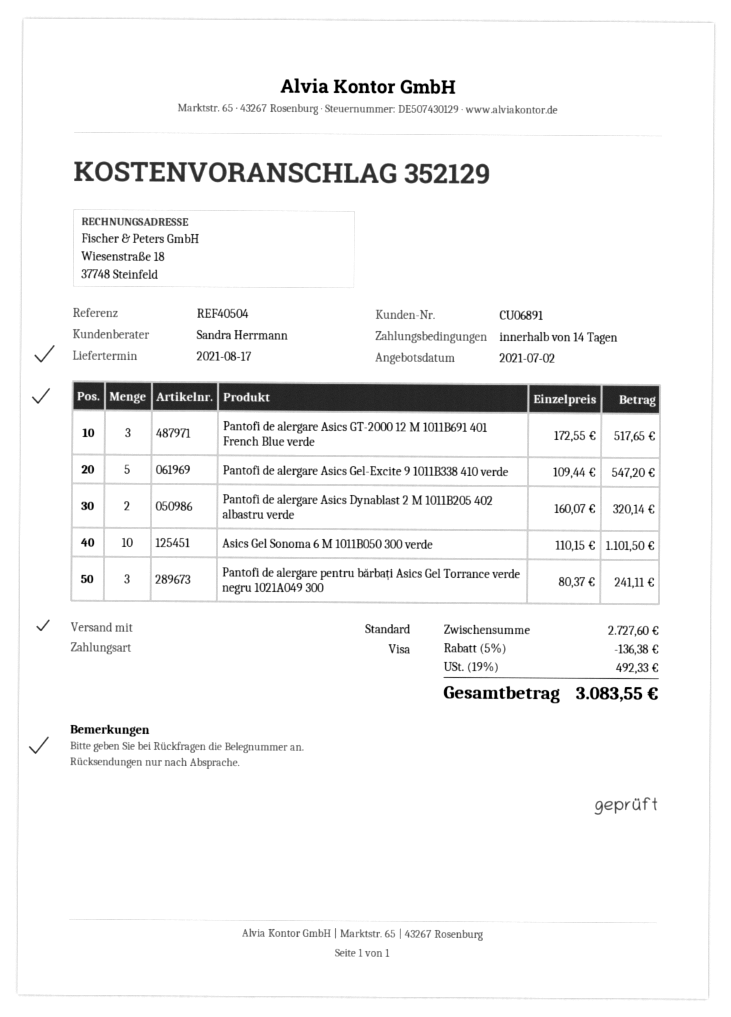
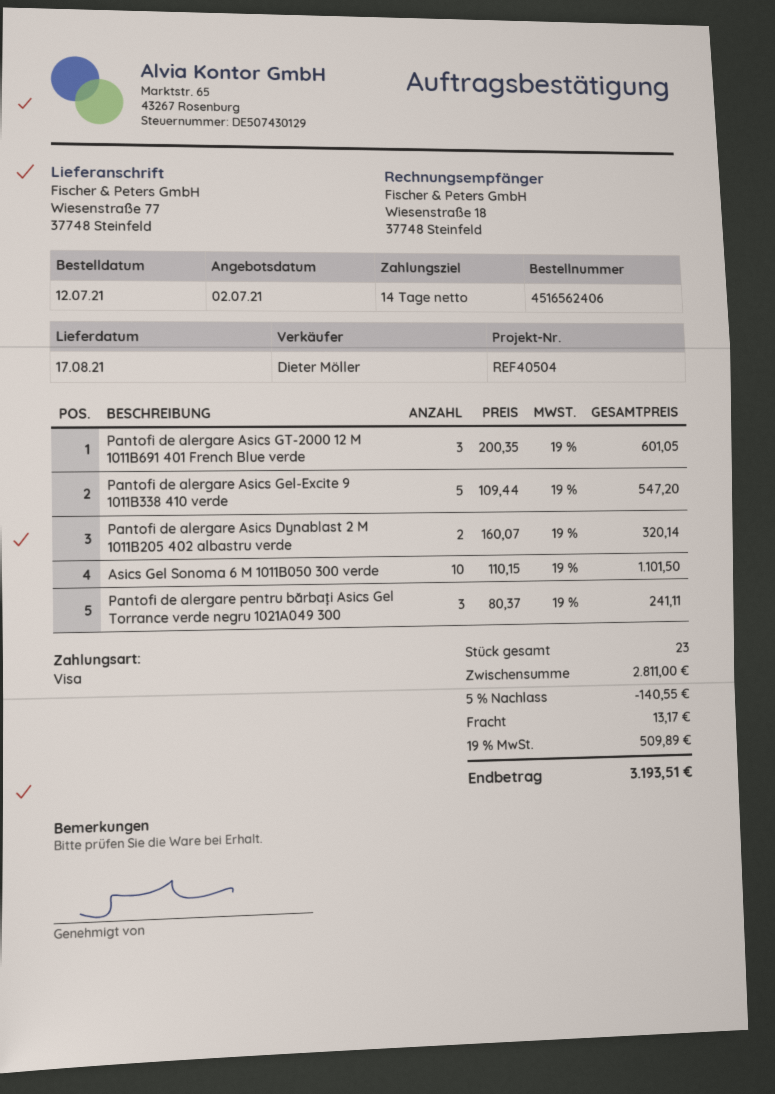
sales rep: Sandra Herrmann -> Dieter Möller
Pantofi de alergare Asics GT-2000 12 M 1011B691 401 French Blue verde: 3 x 172.55 = 517.65 -> 3 x 200.35 = 601.05
subtotal: 2727.60 -> 2811.00
discount: 5% = 136.38 -> 5% = 140.55
shipping: none -> 13.17
tax: 19% = 492.33 -> 19% = 509.89
total: 3083.55 -> 3193.51

